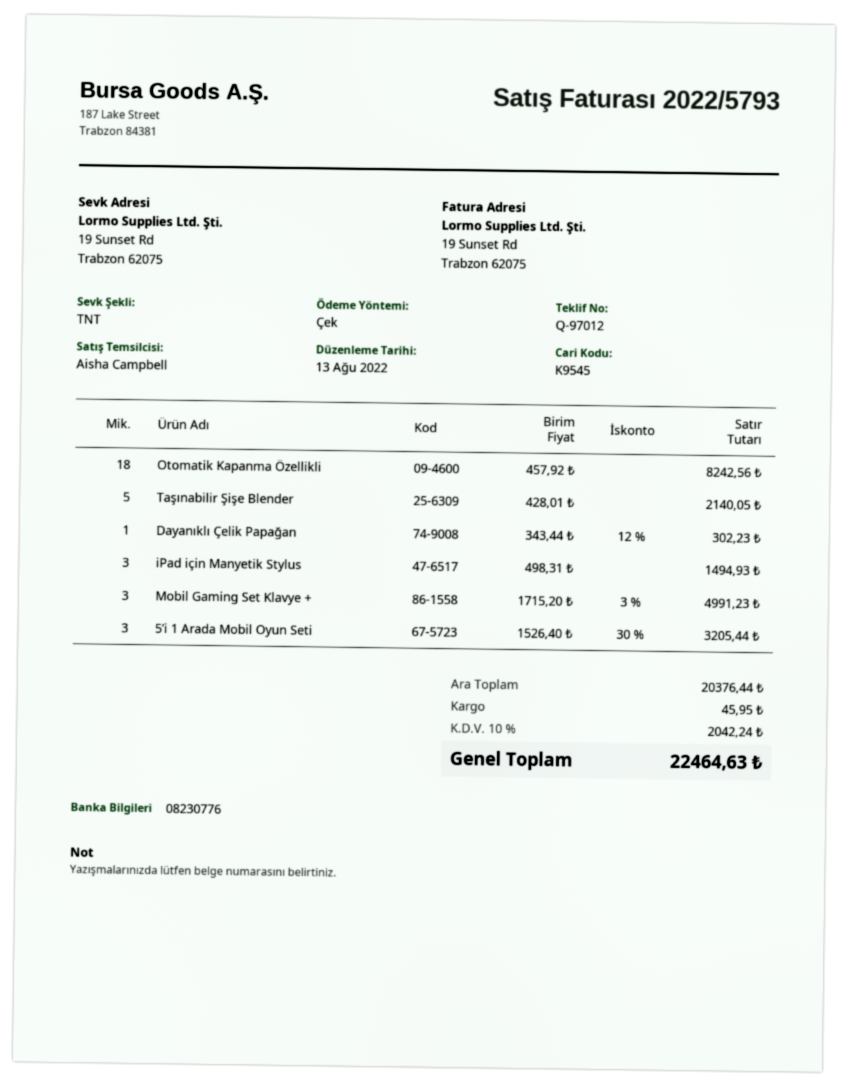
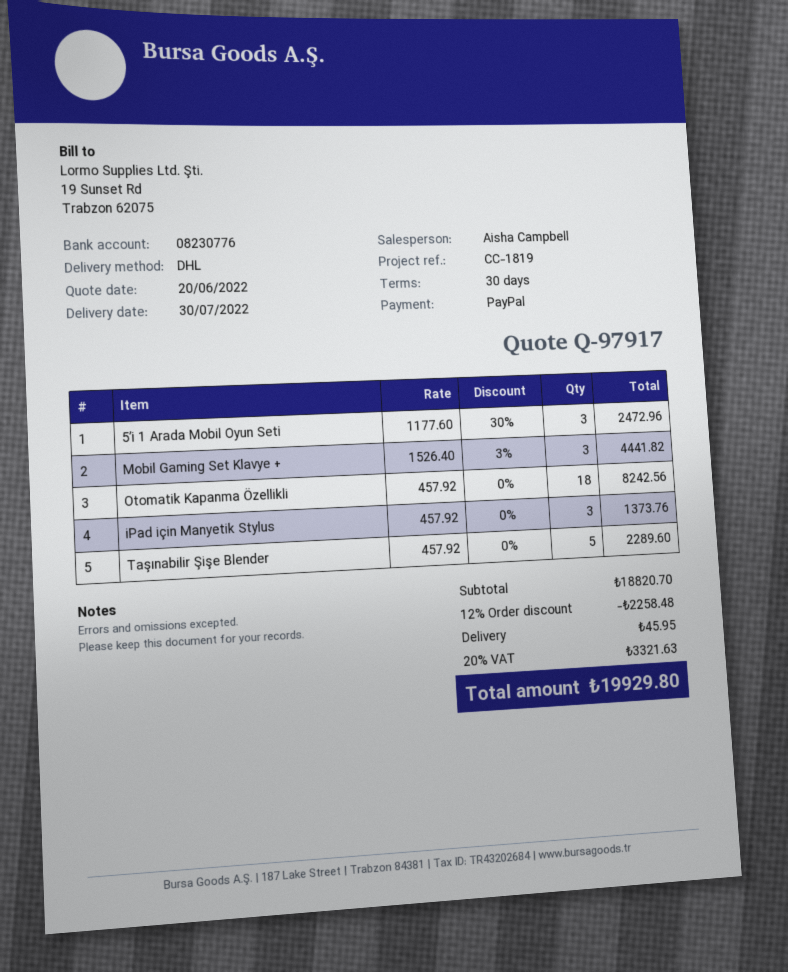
quote number: Q-97012 -> Q-97917
payment method: cheque -> PayPal
shipping method: TNT -> DHL
Taşınabilir Şişe Blender: 5 x 428.01 = 2140.05 -> 5 x 457.92 = 2289.60
Dayanıklı Çelik Papağan: 1 x 343.44 - 12% = 302.23 -> none
iPad için Manyetik Stylus: 3 x 498.31 = 1494.93 -> 3 x 457.92 = 1373.76
Mobil Gaming Set Klavye +: 3 x 1715.20 - 3% = 4991.23 -> 3 x 1526.40 - 3% = 4441.82
5’i 1 Arada Mobil Oyun Seti: 3 x 1526.40 - 30% = 3205.44 -> 3 x 1177.60 - 30% = 2472.96
subtotal: 20376.44 -> 18820.70
discount: none -> 12% = 2258.48
tax: 10% = 2042.24 -> 20% = 3321.63
total: 22464.63 -> 19929.80

